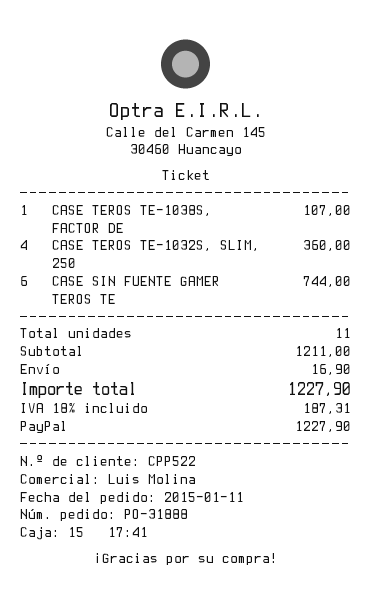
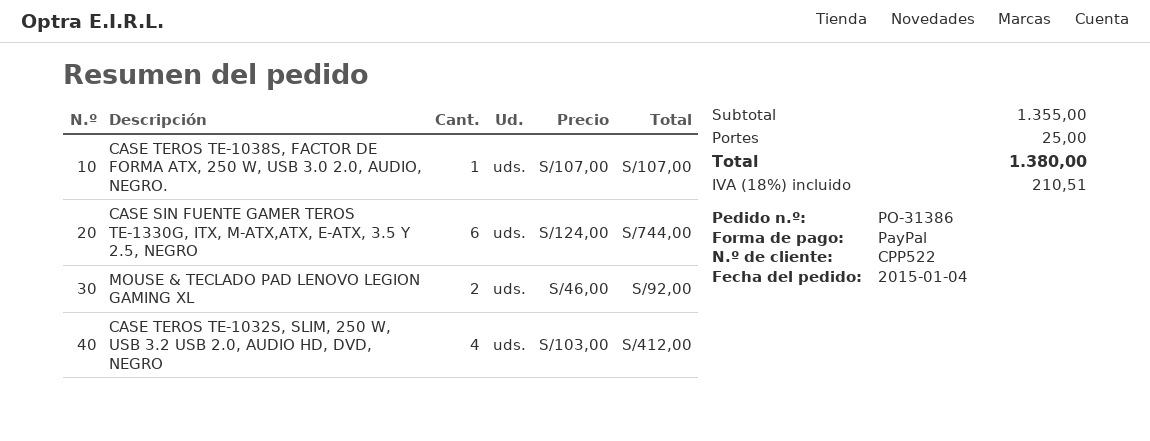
order number: PO-31888 -> PO-31386
order date: 2015-01-11 -> 2015-01-04
CASE TEROS TE-1032S, SLIM, 250: 4 for 360.00 -> 4 for 412.00
MOUSE & TECLADO PAD LENOVO LEGION GAMING XL: none -> 2 for 92.00
subtotal: 1211.00 -> 1355.00
shipping: 16.90 -> 25.00
tax: 18% = 187.31 -> 18% = 210.51
total: 1227.90 -> 1380.00

